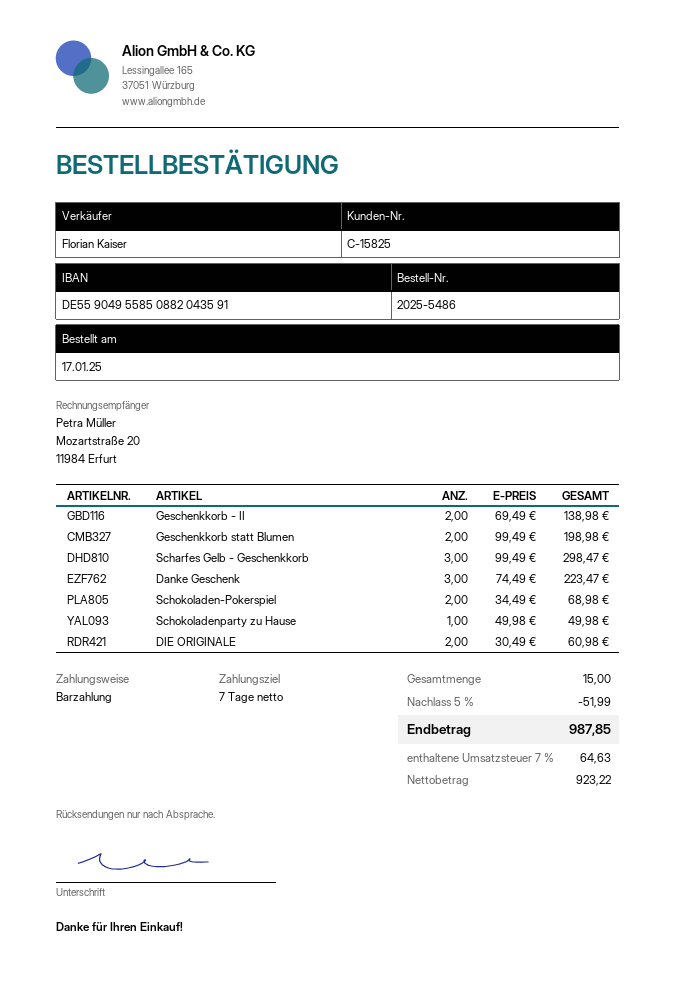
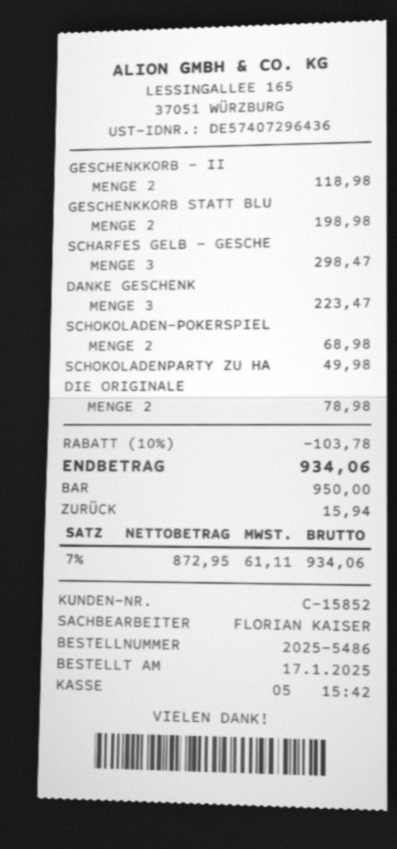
customer number: C-15825 -> C-15852
Geschenkkorb - II: 2 for 138.98 -> 2 for 118.98
DIE ORIGINALE: 2 for 60.98 -> 2 for 78.98
discount: 5% = 51.99 -> 10% = 103.78
net: 923.22 -> 872.95
tax: 7% = 64.63 -> 7% = 61.11
total: 987.85 -> 934.06

